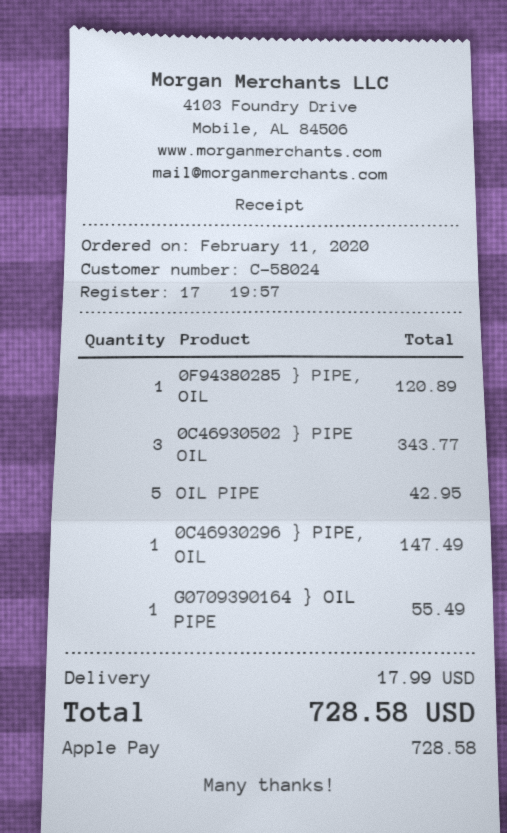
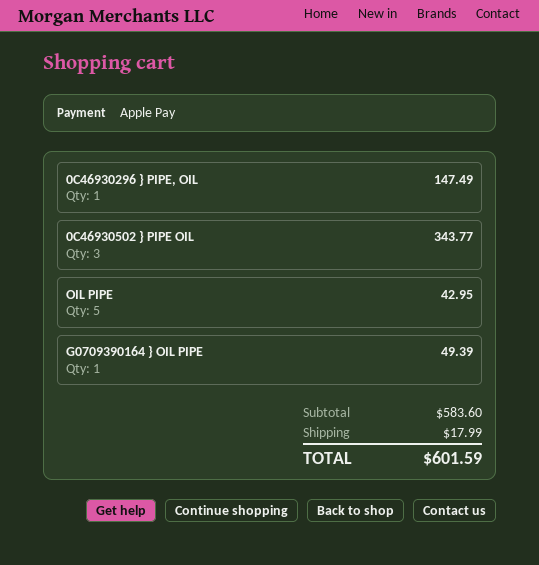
0F94380285 } PIPE, OIL: 1 for 120.89 -> none
G0709390164 } OIL PIPE: 1 for 55.49 -> 1 for 49.39
total: 728.58 -> 601.59

